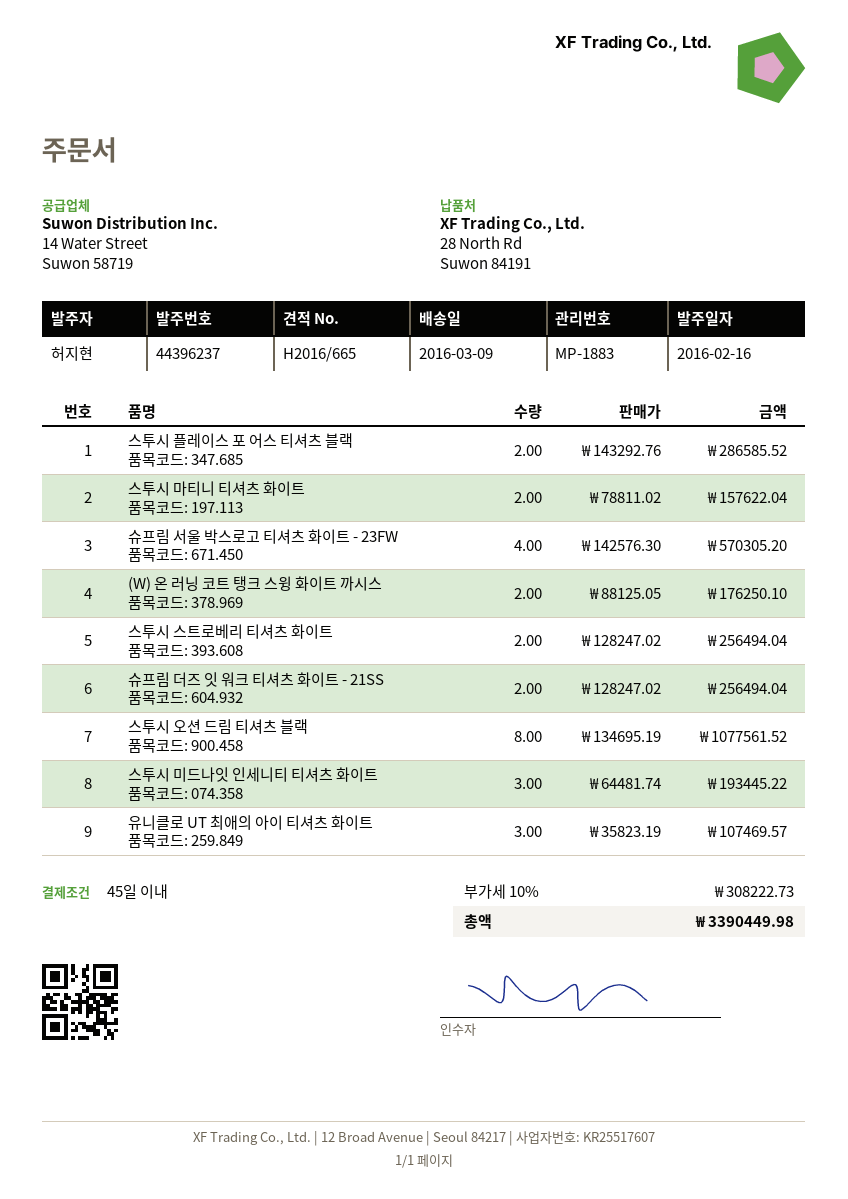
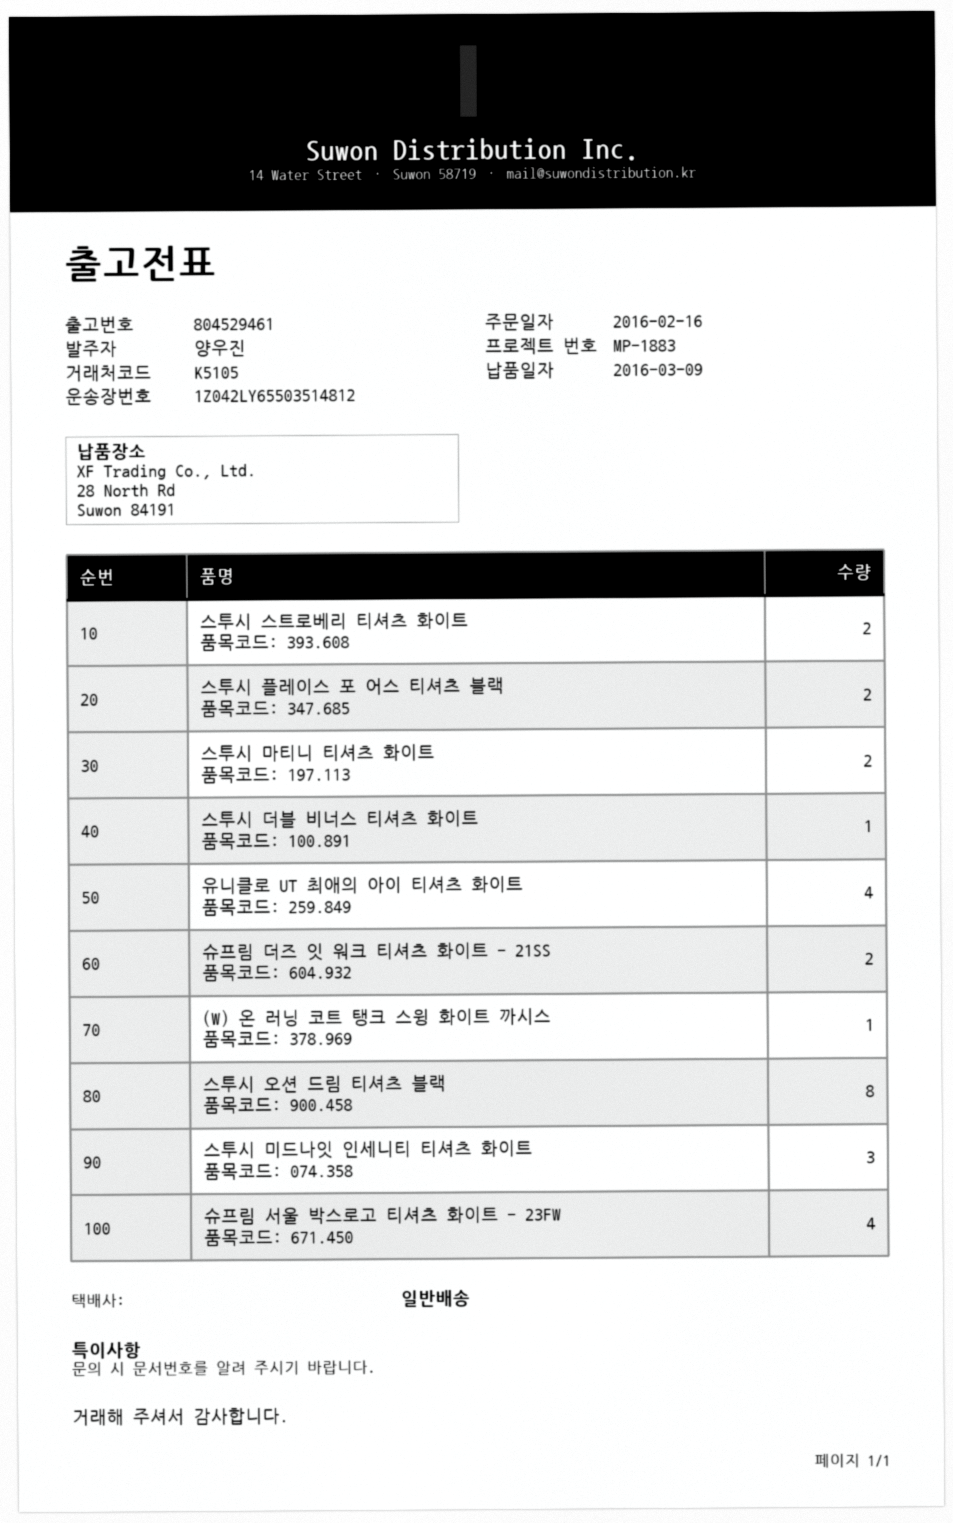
ordered by: 허지현 -> 양우진
(W) 온 러닝 코트 탱크 스윙 화이트 까시스: 2 -> 1
유니클로 UT 최애의 아이 티셔츠 화이트: 3 -> 4
스투시 더블 비너스 티셔츠 화이트: none -> 1

